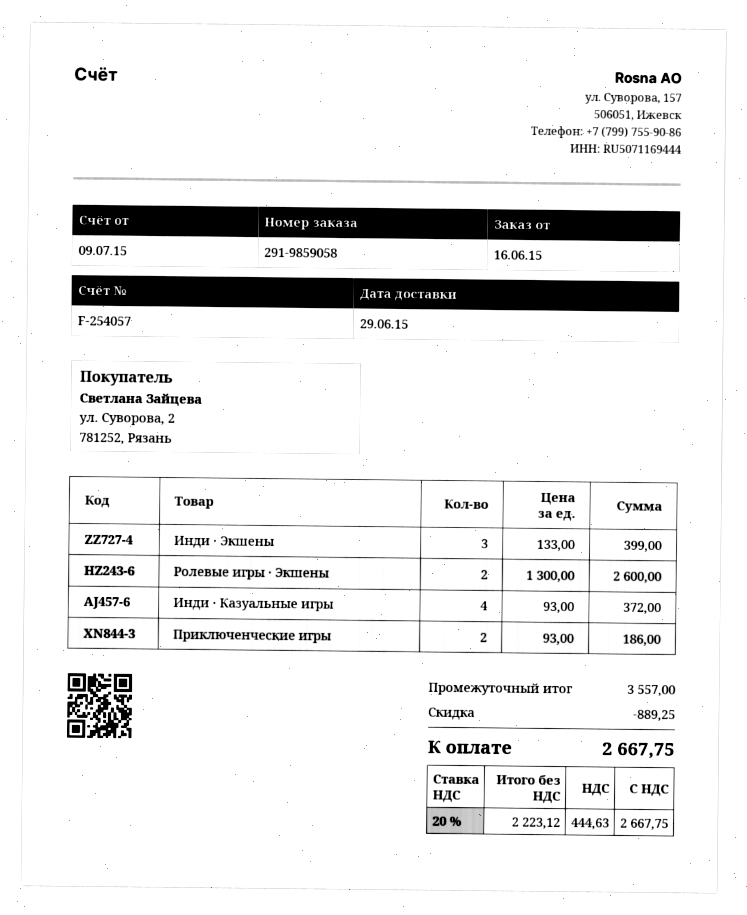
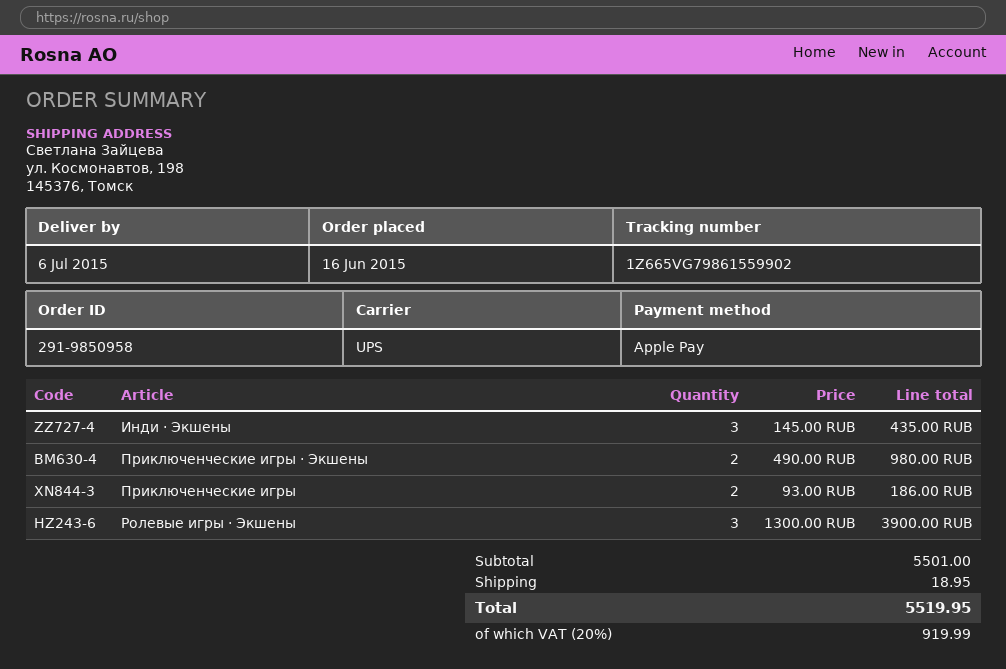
order number: 291-9859058 -> 291-9850958
delivery date: 2015-06-29 -> 2015-07-06
Инди · Экшены: 3 x 133.00 = 399.00 -> 3 x 145.00 = 435.00
Ролевые игры · Экшены: 2 x 1300.00 = 2600.00 -> 3 x 1300.00 = 3900.00
Инди · Казуальные игры: 4 x 93.00 = 372.00 -> none
Приключенческие игры · Экшены: none -> 2 x 490.00 = 980.00
subtotal: 3557.00 -> 5501.00
discount: 889.25 -> none
shipping: none -> 18.95
tax: 20% = 444.63 -> 20% = 919.99
total: 2667.75 -> 5519.95

